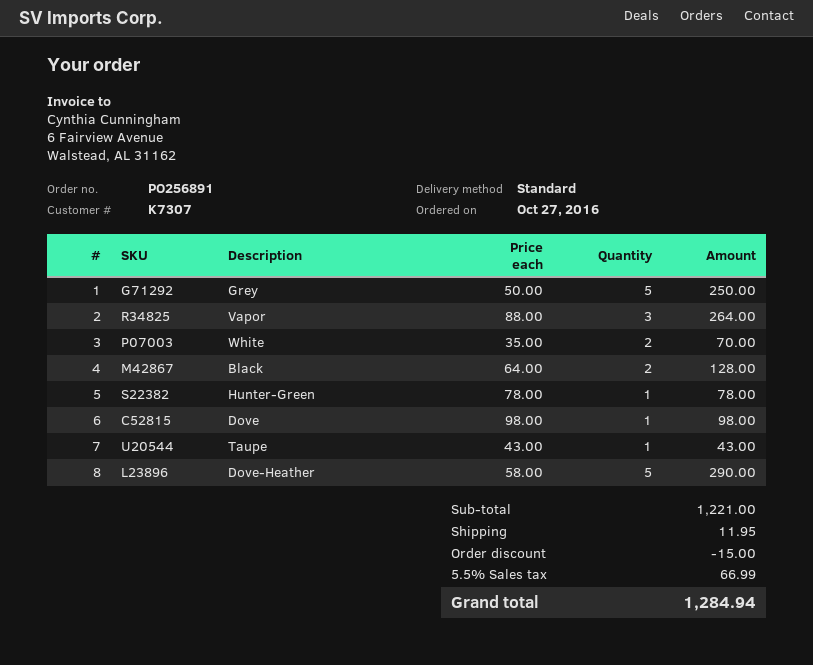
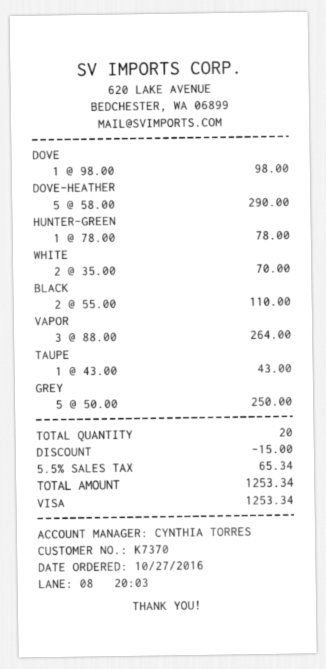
customer number: K7307 -> K7370
Black: 2 x 64.00 = 128.00 -> 2 x 55.00 = 110.00
shipping: 11.95 -> none
tax: 5.5% = 66.99 -> 5.5% = 65.34
total: 1284.94 -> 1253.34

